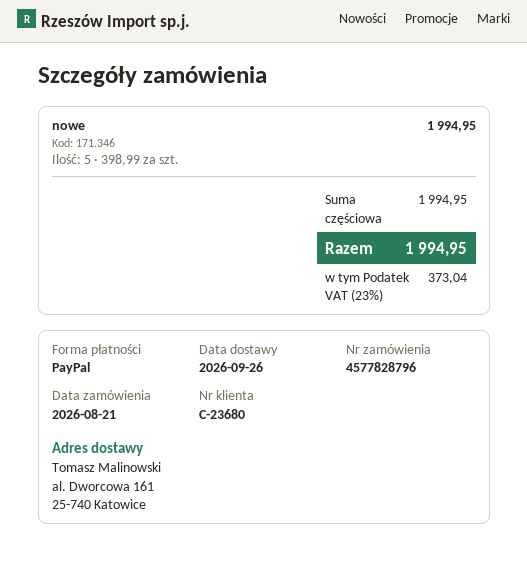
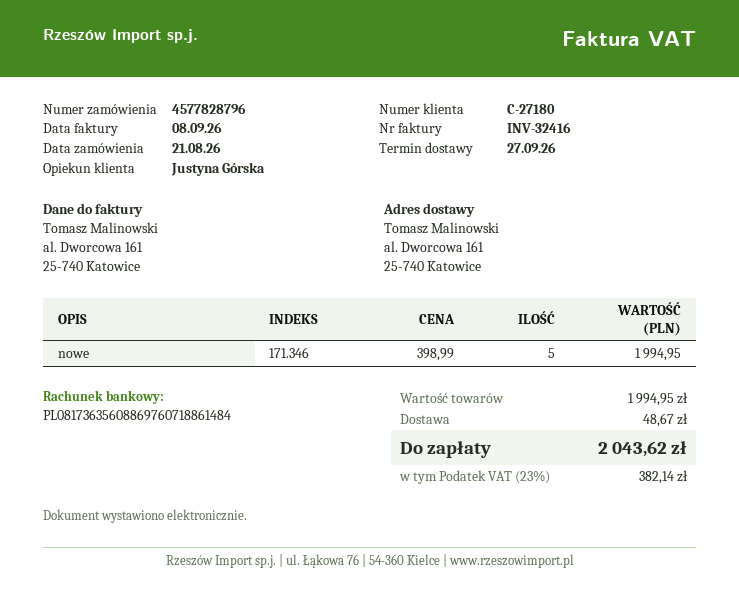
delivery date: 2026-09-26 -> 2026-09-27
customer number: C-23680 -> C-27180
shipping: none -> 48.67
tax: 23% = 373.04 -> 23% = 382.14
total: 1994.95 -> 2043.62

